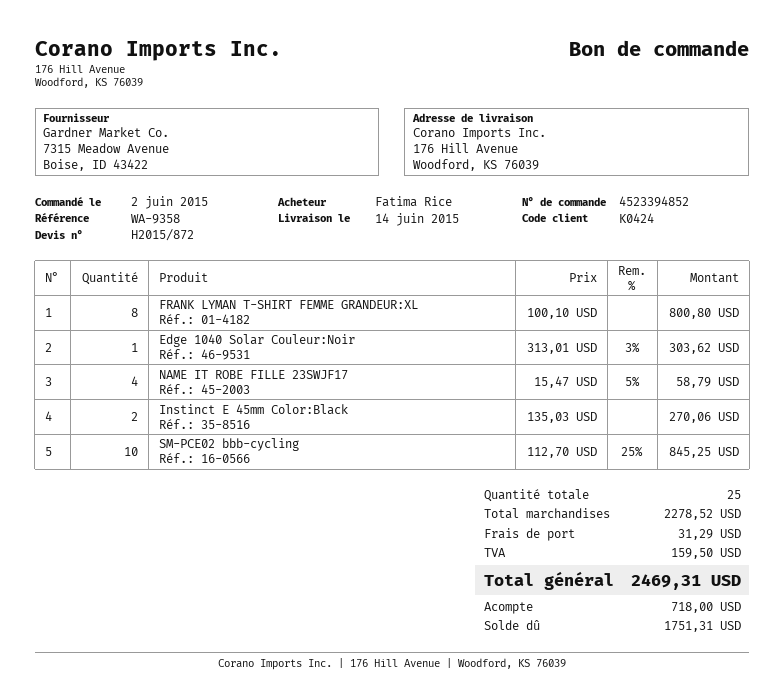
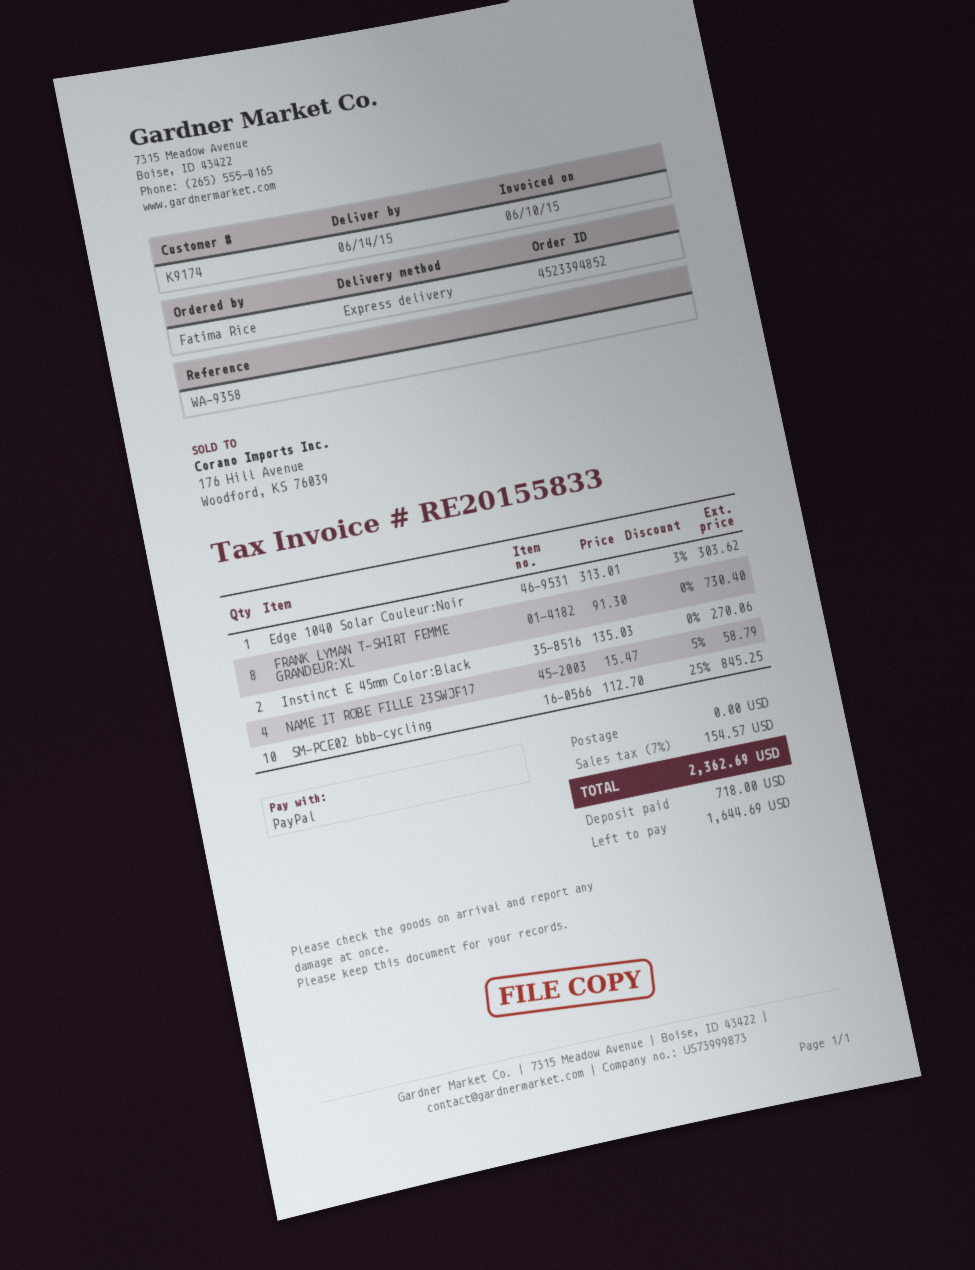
customer number: K0424 -> K9174
FRANK LYMAN T-SHIRT FEMME GRANDEUR:XL: 8 x 100.10 = 800.80 -> 8 x 91.30 = 730.40
shipping: 31.29 -> 0.00
tax: 159.50 -> 154.57
total: 2469.31 -> 2362.69
balance: 1751.31 -> 1644.69

